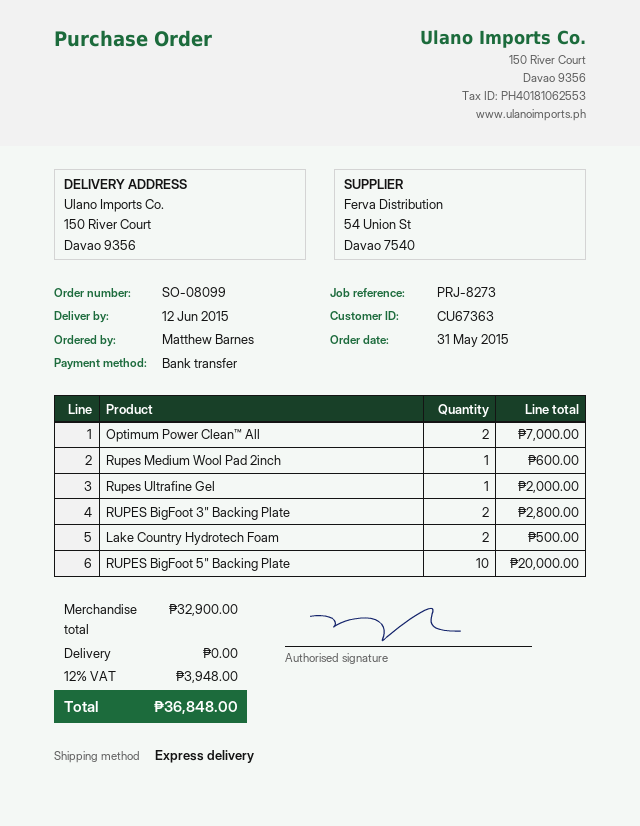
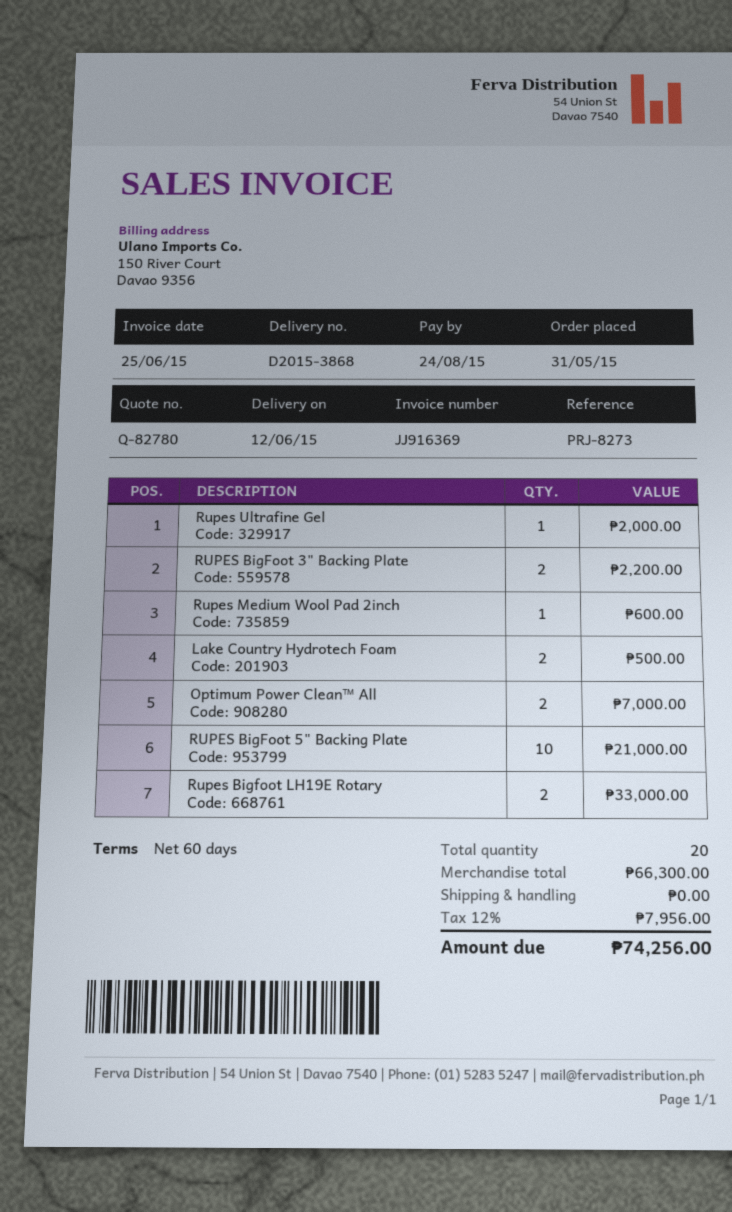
RUPES BigFoot 3" Backing Plate: 2 for 2800.00 -> 2 for 2200.00
RUPES BigFoot 5" Backing Plate: 10 for 20000.00 -> 10 for 21000.00
Rupes Bigfoot LH19E Rotary: none -> 2 for 33000.00
subtotal: 32900.00 -> 66300.00
tax: 12% = 3948.00 -> 12% = 7956.00
total: 36848.00 -> 74256.00

